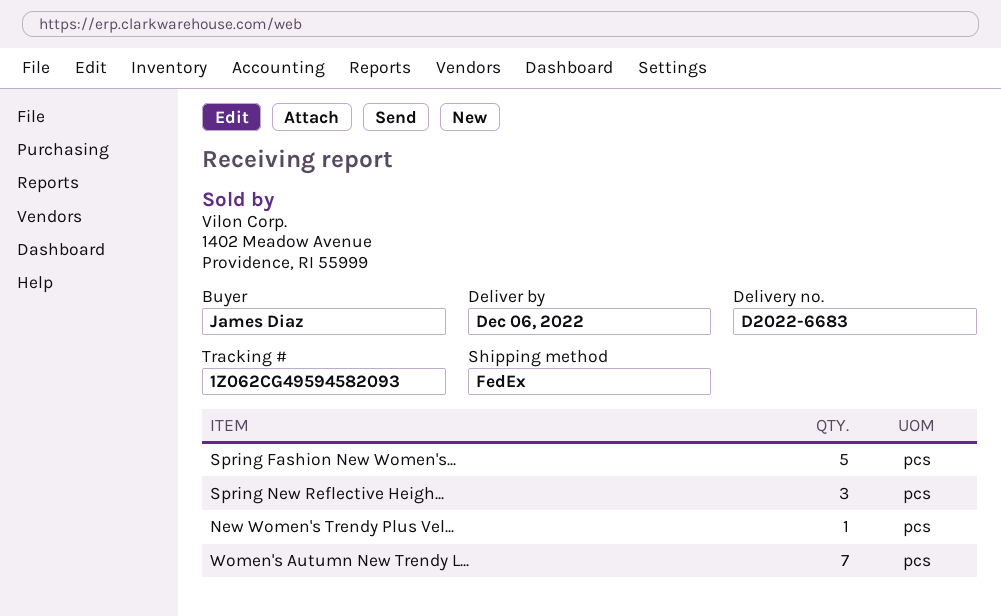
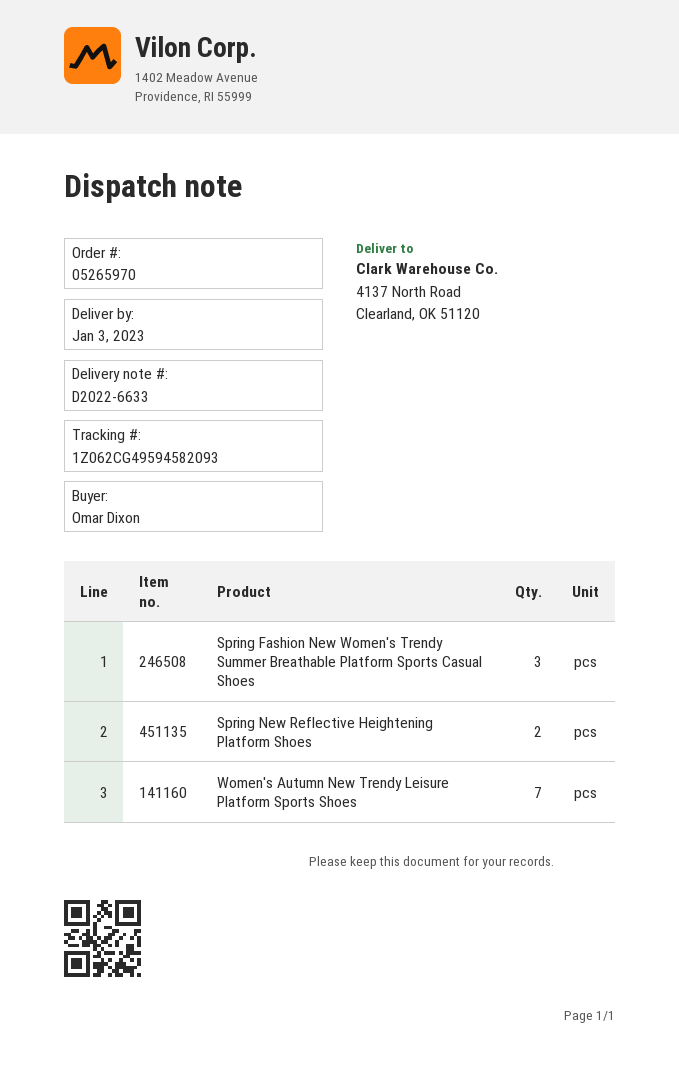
delivery note number: D2022-6683 -> D2022-6633
delivery date: 2022-12-06 -> 2023-01-03
ordered by: James Diaz -> Omar Dixon
Spring Fashion New Women's...: 5 -> 3
Spring New Reflective Heigh...: 3 -> 2
New Women's Trendy Plus Vel...: 1 -> none

